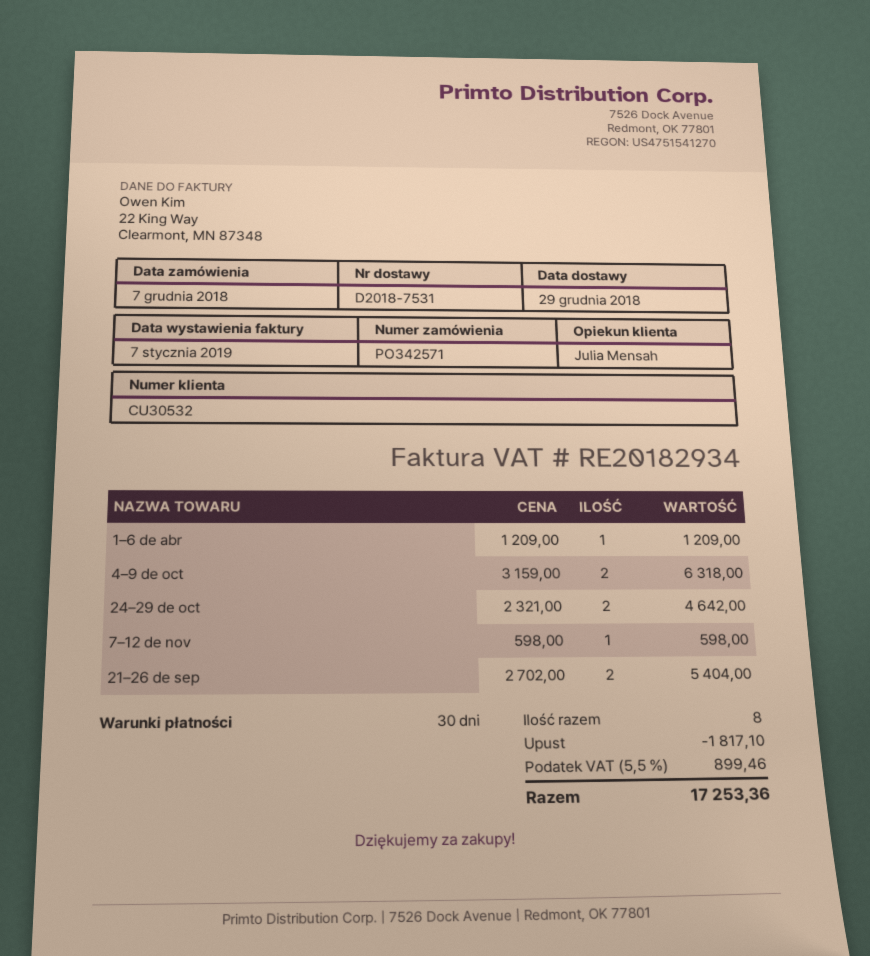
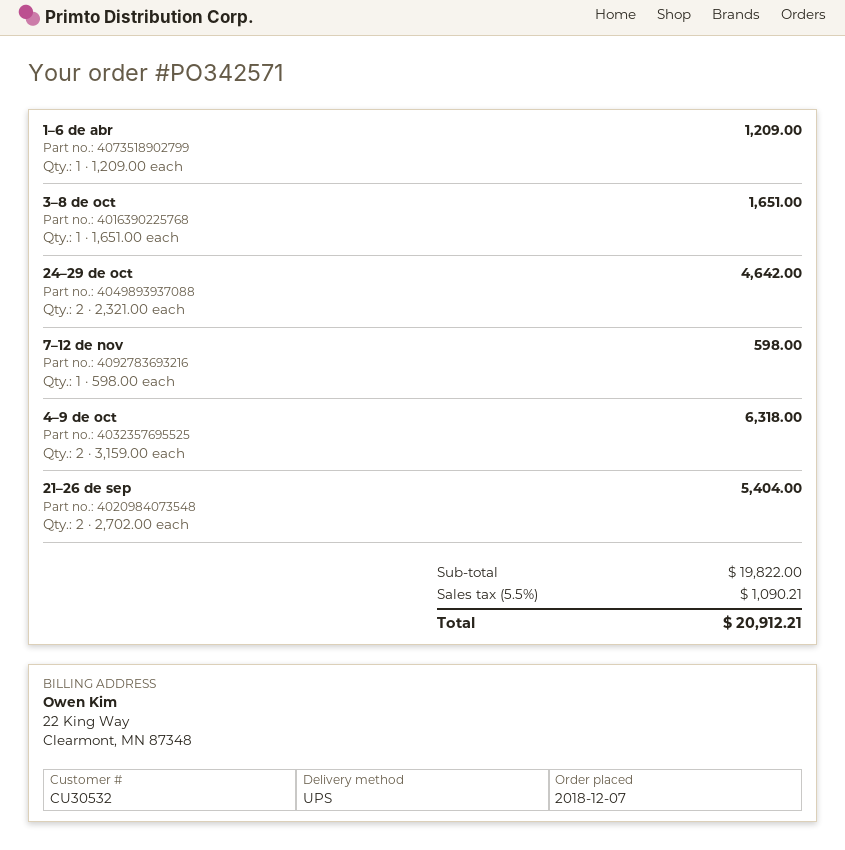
3–8 de oct: none -> 1 x 1651.00 = 1651.00
discount: 1817.10 -> none
tax: 5.5% = 899.46 -> 5.5% = 1090.21
total: 17253.36 -> 20912.21

